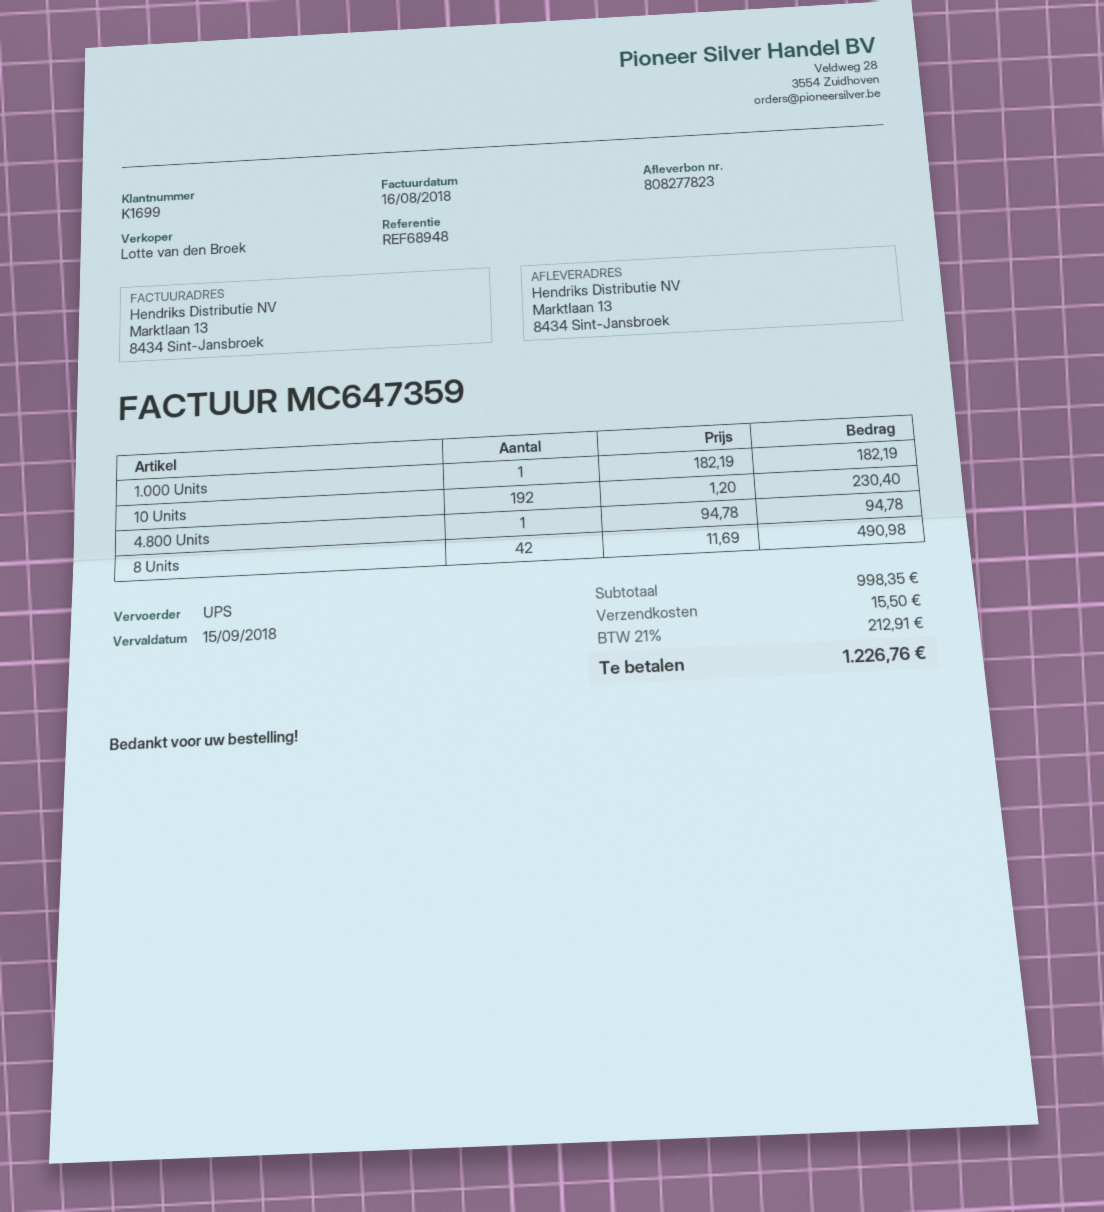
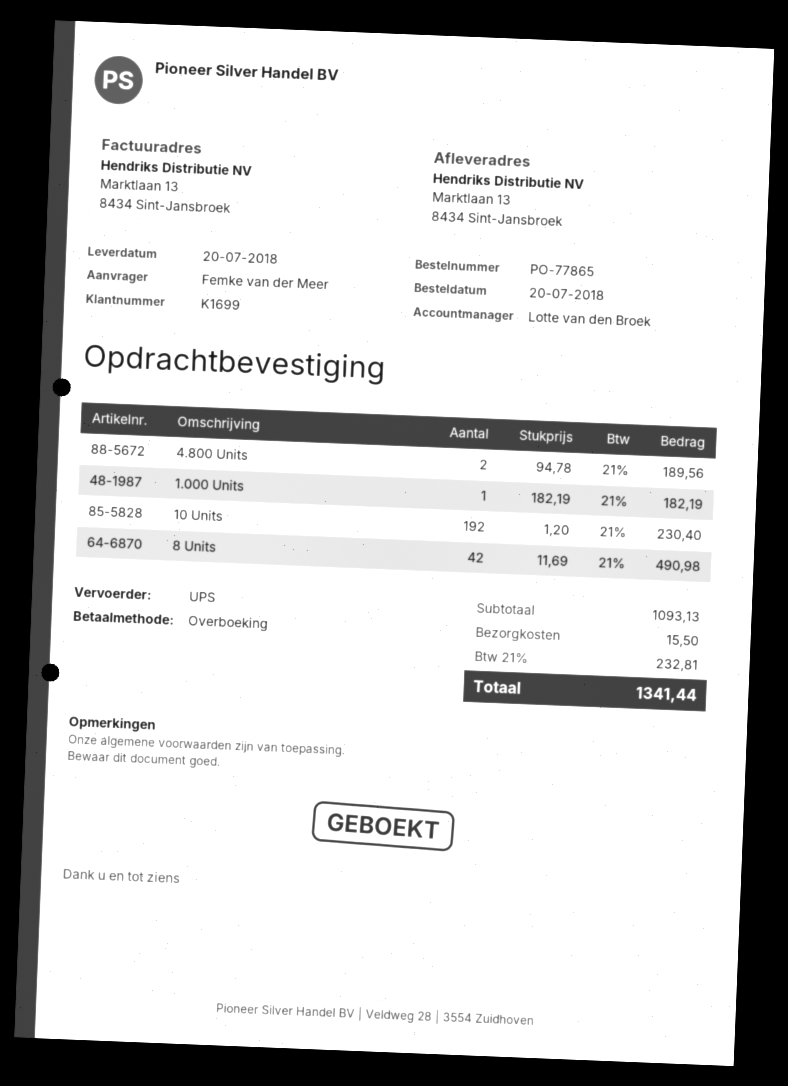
4.800 Units: 1 x 94.78 = 94.78 -> 2 x 94.78 = 189.56
subtotal: 998.35 -> 1093.13
tax: 21% = 212.91 -> 21% = 232.81
total: 1226.76 -> 1341.44

